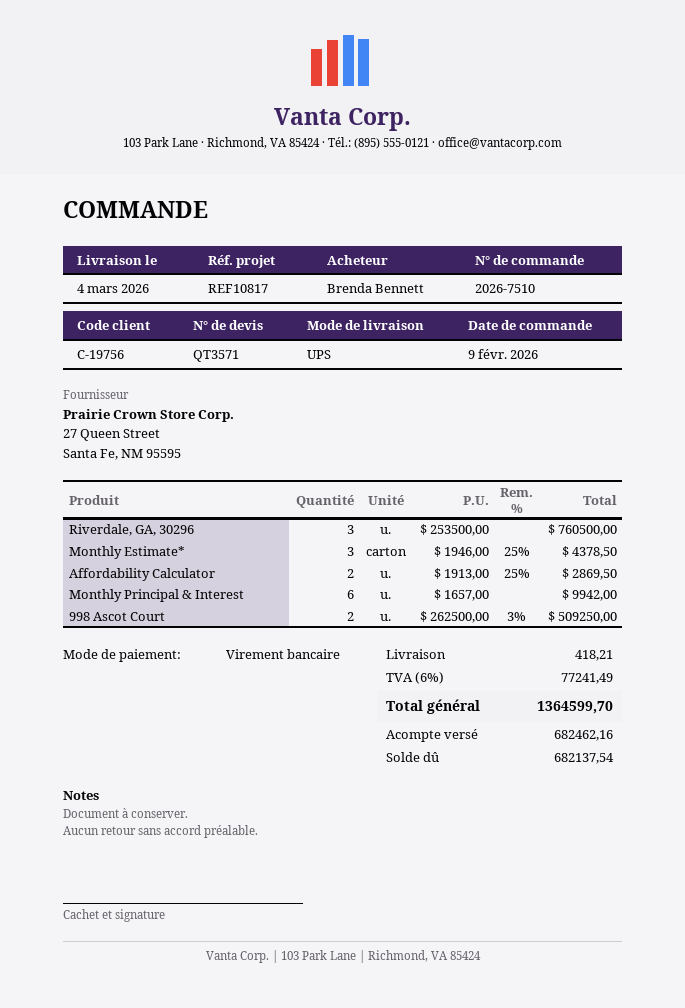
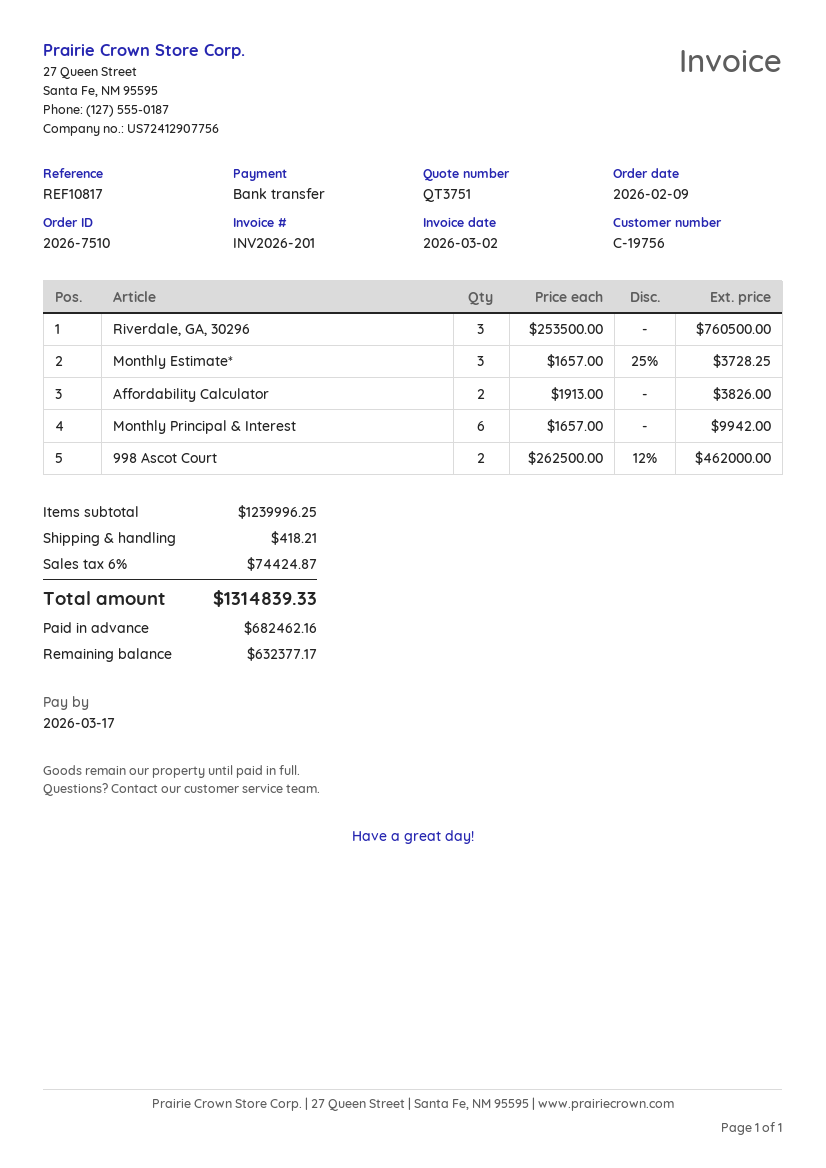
quote number: QT3571 -> QT3751
Monthly Estimate*: 3 x 1946.00 - 25% = 4378.50 -> 3 x 1657.00 - 25% = 3728.25
Affordability Calculator: 2 x 1913.00 - 25% = 2869.50 -> 2 x 1913.00 = 3826.00
998 Ascot Court: 2 x 262500.00 - 3% = 509250.00 -> 2 x 262500.00 - 12% = 462000.00
tax: 6% = 77241.49 -> 6% = 74424.87
total: 1364599.70 -> 1314839.33
balance: 682137.54 -> 632377.17

